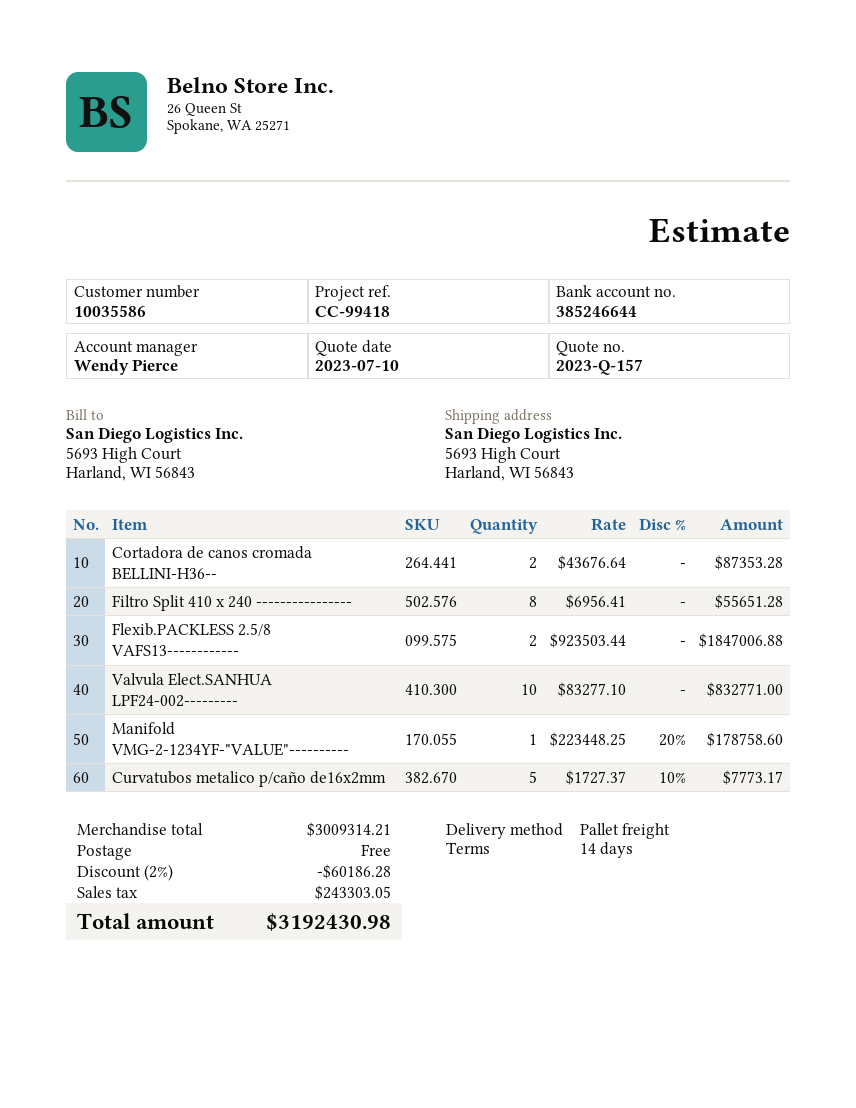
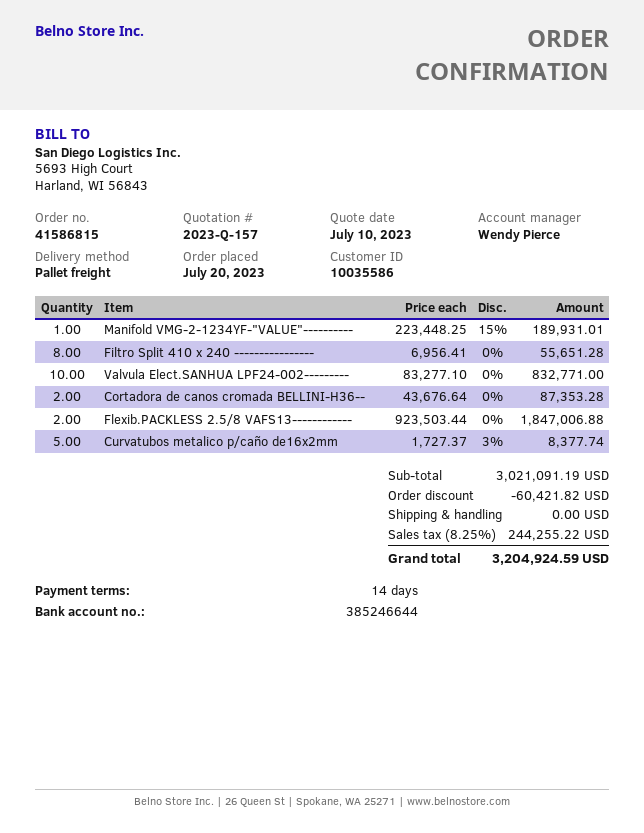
Manifold VMG-2-1234YF-"VALUE"----------: 1 x 223448.25 - 20% = 178758.60 -> 1 x 223448.25 - 15% = 189931.01
Curvatubos metalico p/caño de16x2mm: 5 x 1727.37 - 10% = 7773.17 -> 5 x 1727.37 - 3% = 8377.74
subtotal: 3009314.21 -> 3021091.19
discount: 60186.28 -> 60421.82
tax: 243303.05 -> 244255.22
total: 3192430.98 -> 3204924.59

